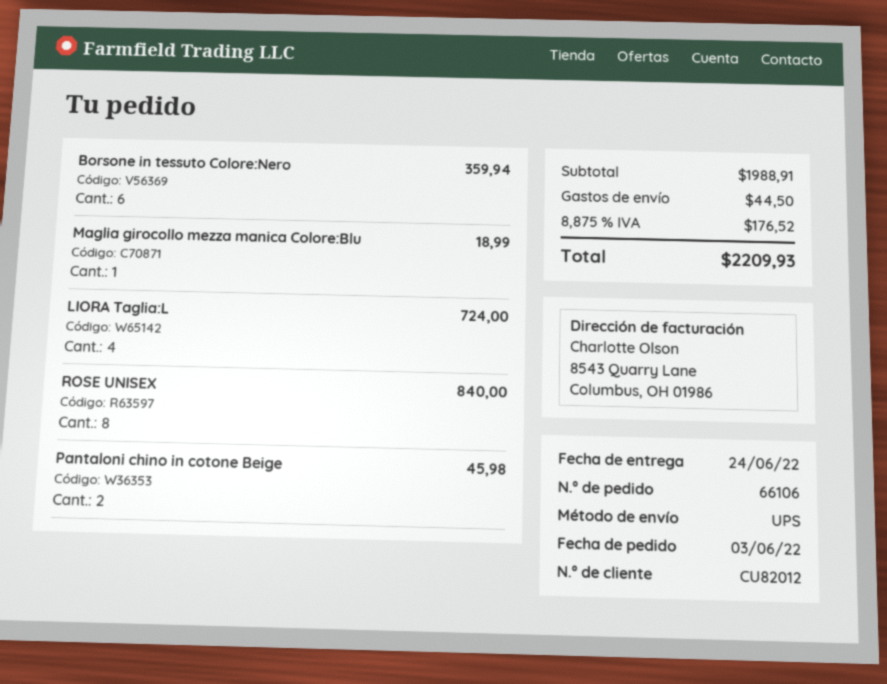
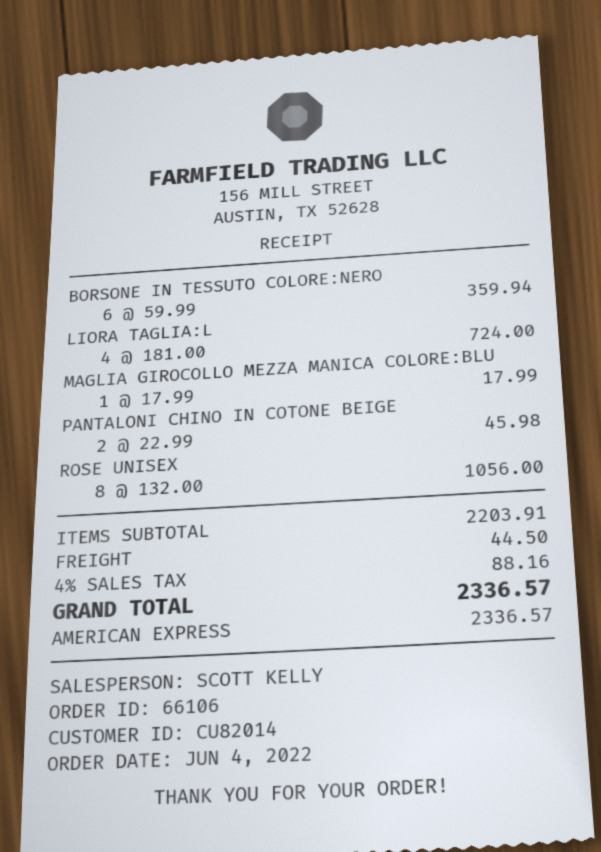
order date: 2022-06-03 -> 2022-06-04
customer number: CU82012 -> CU82014
Maglia girocollo mezza manica Colore:Blu: 1 for 18.99 -> 1 for 17.99
ROSE UNISEX: 8 for 840.00 -> 8 for 1056.00
subtotal: 1988.91 -> 2203.91
tax: 8.875% = 176.52 -> 4% = 88.16
total: 2209.93 -> 2336.57

